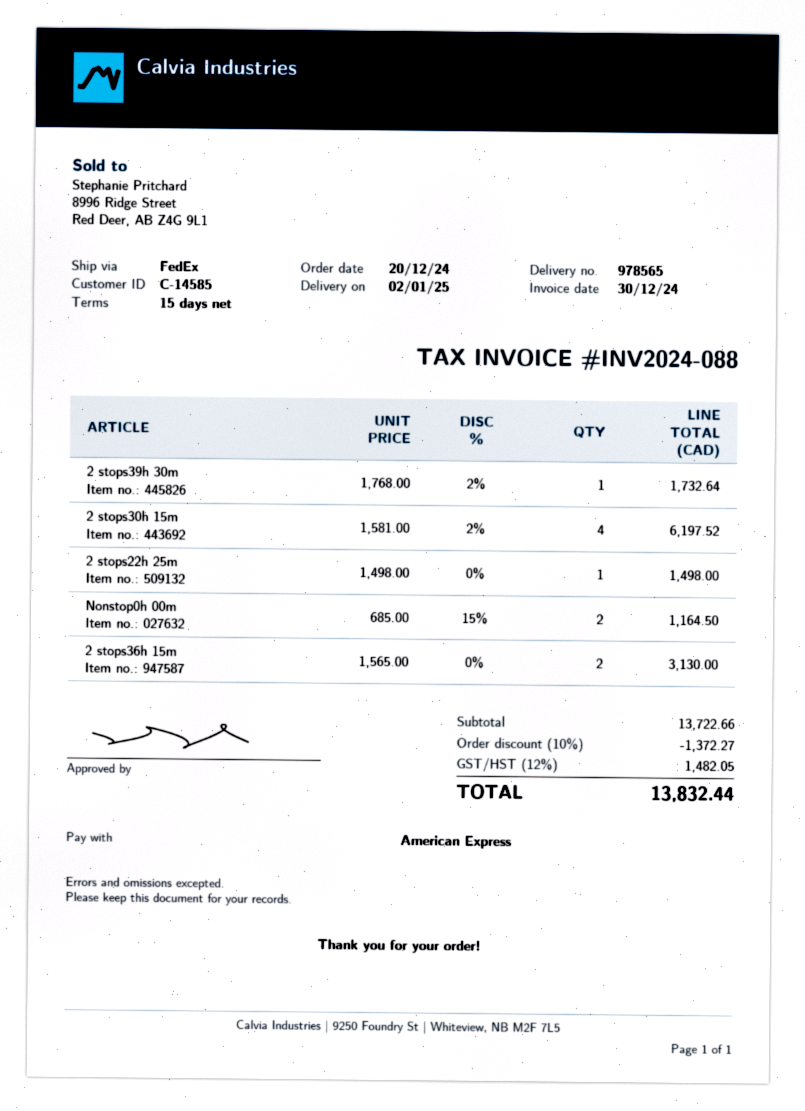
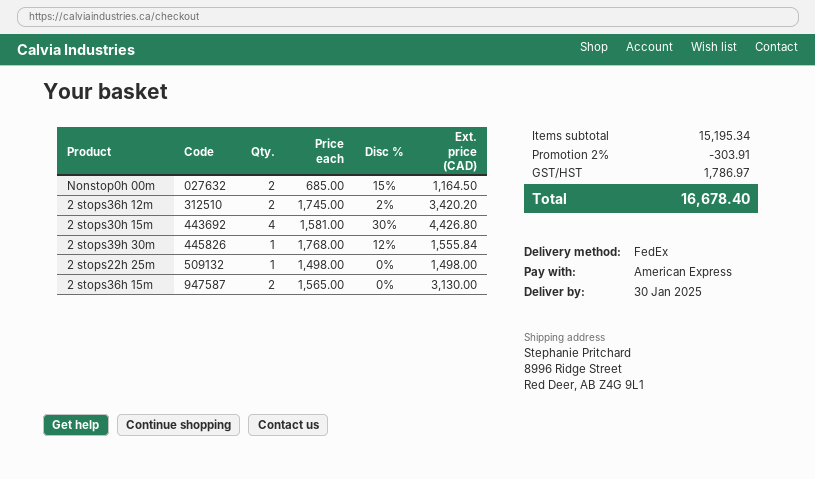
delivery date: 2025-01-02 -> 2025-01-30
2 stops39h 30m: 1 x 1768.00 - 2% = 1732.64 -> 1 x 1768.00 - 12% = 1555.84
2 stops30h 15m: 4 x 1581.00 - 2% = 6197.52 -> 4 x 1581.00 - 30% = 4426.80
2 stops36h 12m: none -> 2 x 1745.00 - 2% = 3420.20
subtotal: 13722.66 -> 15195.34
discount: 10% = 1372.27 -> 2% = 303.91
tax: 1482.05 -> 1786.97
total: 13832.44 -> 16678.40

